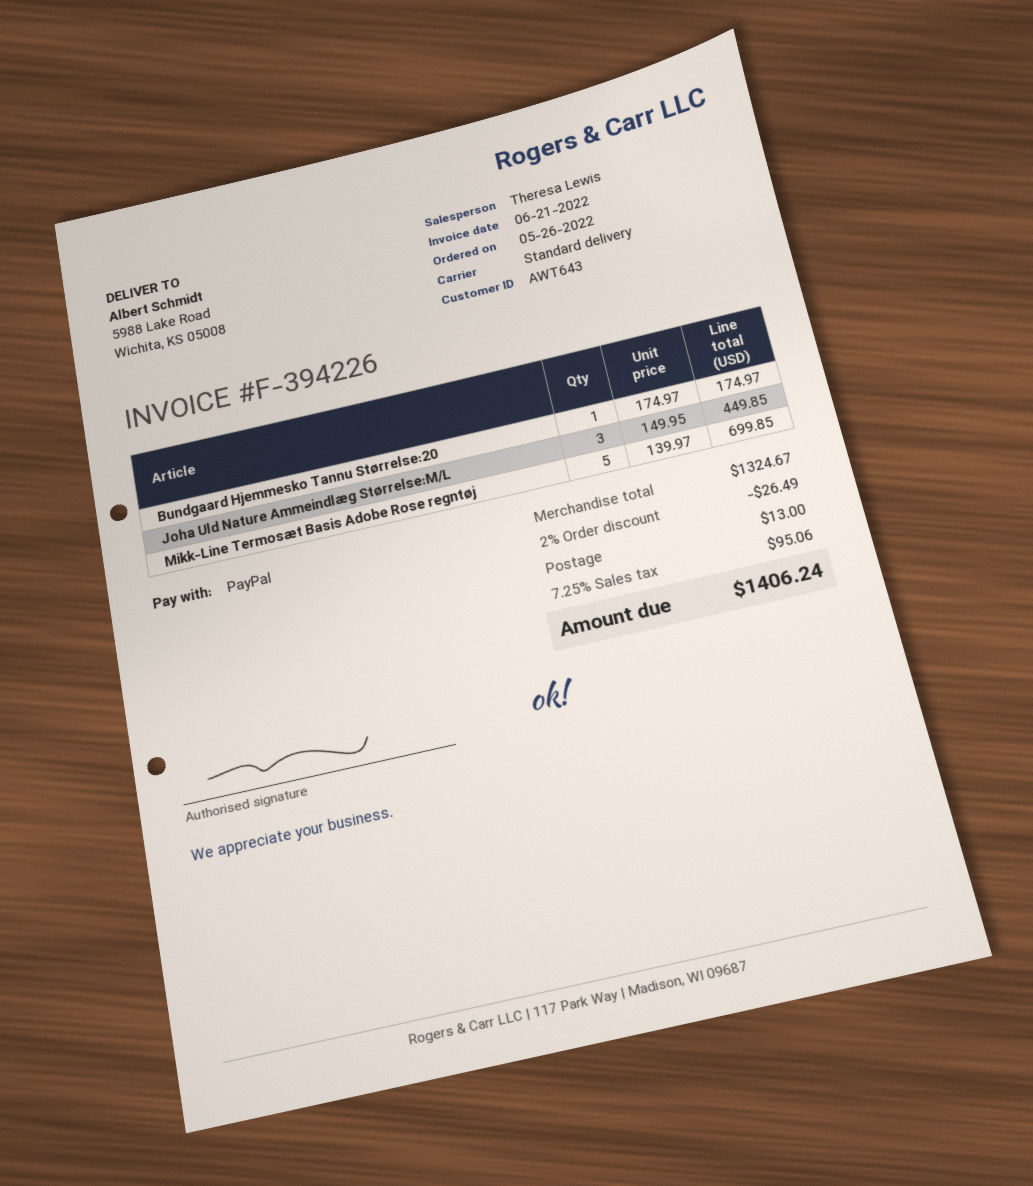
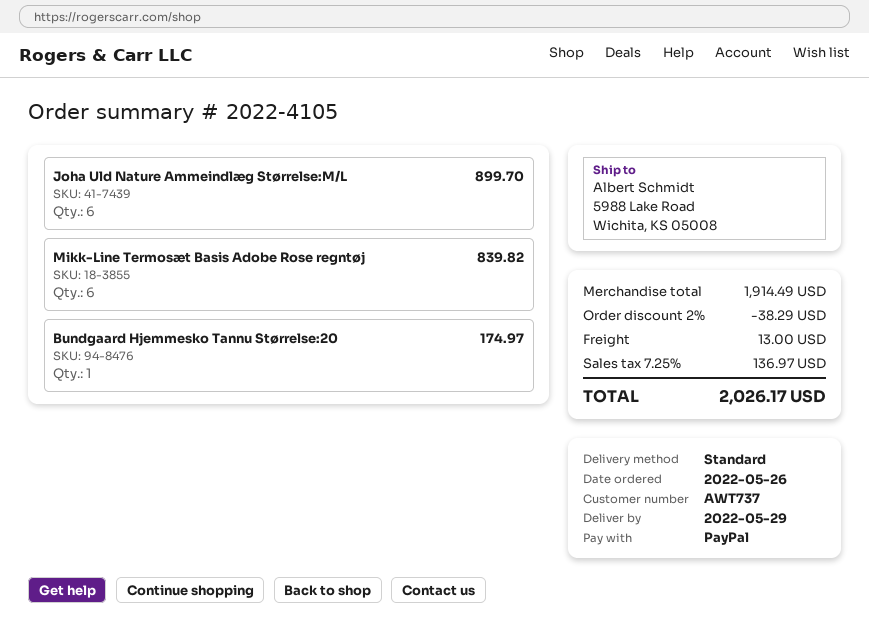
customer number: AWT643 -> AWT737
Joha Uld Nature Ammeindlæg Størrelse:M/L: 3 for 449.85 -> 6 for 899.70
Mikk-Line Termosæt Basis Adobe Rose regntøj: 5 for 699.85 -> 6 for 839.82
subtotal: 1324.67 -> 1914.49
discount: 2% = 26.49 -> 2% = 38.29
tax: 7.25% = 95.06 -> 7.25% = 136.97
total: 1406.24 -> 2026.17

